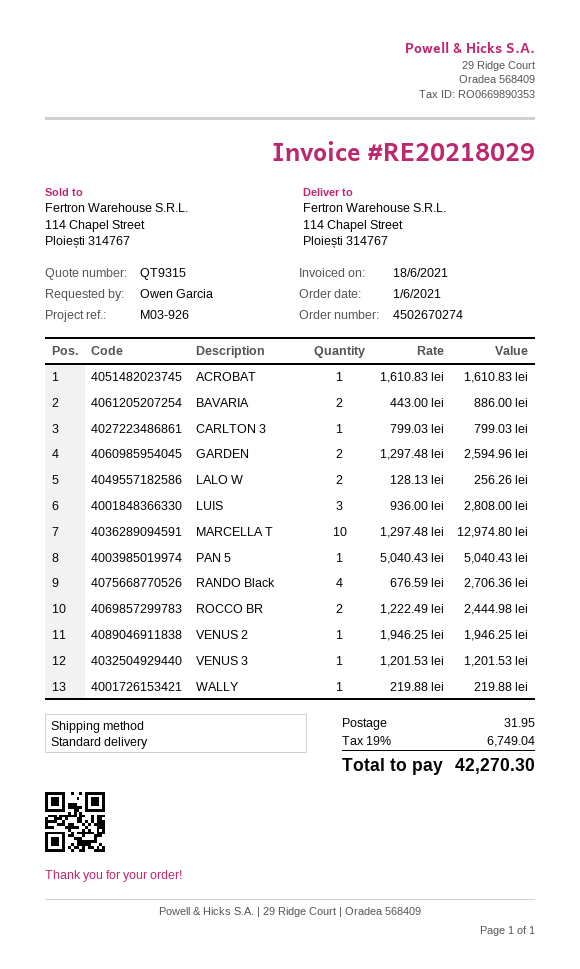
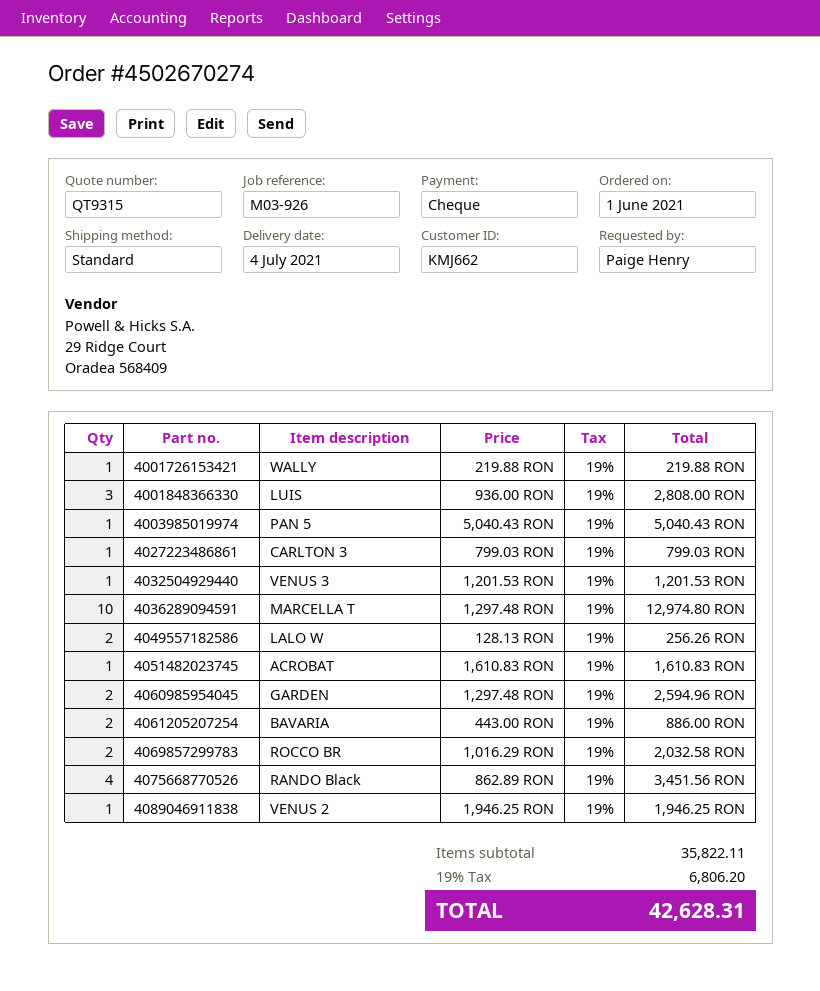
ordered by: Owen Garcia -> Paige Henry
RANDO Black: 4 x 676.59 = 2706.36 -> 4 x 862.89 = 3451.56
ROCCO BR: 2 x 1222.49 = 2444.98 -> 2 x 1016.29 = 2032.58
shipping: 31.95 -> none
tax: 19% = 6749.04 -> 19% = 6806.20
total: 42270.30 -> 42628.31

